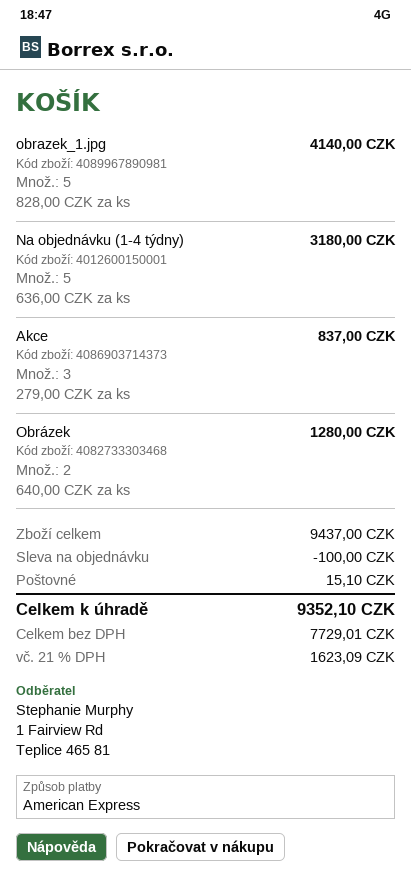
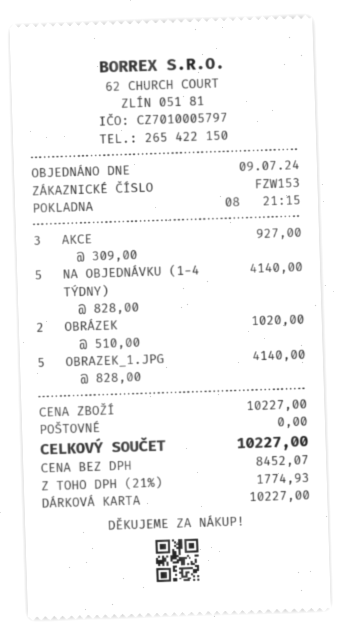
payment method: American Express -> gift card
Na objednávku (1-4 týdny): 5 x 636.00 = 3180.00 -> 5 x 828.00 = 4140.00
Akce: 3 x 279.00 = 837.00 -> 3 x 309.00 = 927.00
Obrázek: 2 x 640.00 = 1280.00 -> 2 x 510.00 = 1020.00
subtotal: 9437.00 -> 10227.00
discount: 100.00 -> none
shipping: 15.10 -> 0.00
net: 7729.01 -> 8452.07
tax: 21% = 1623.09 -> 21% = 1774.93
total: 9352.10 -> 10227.00

